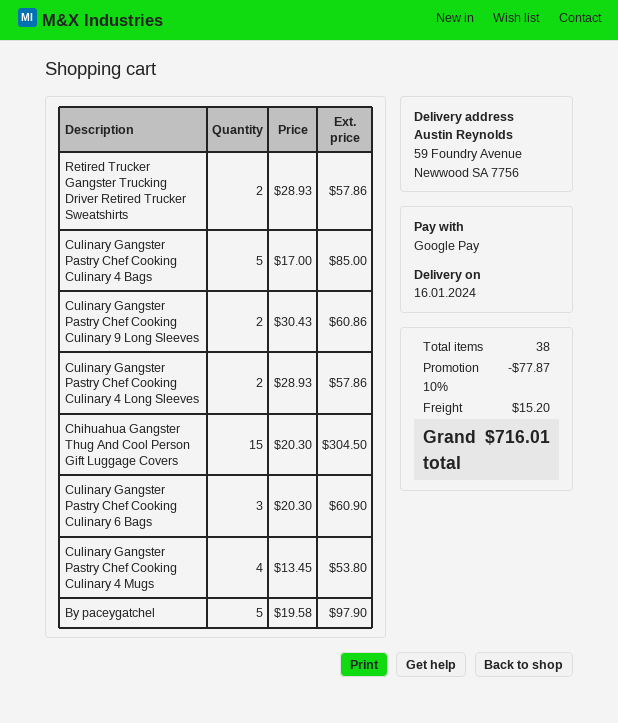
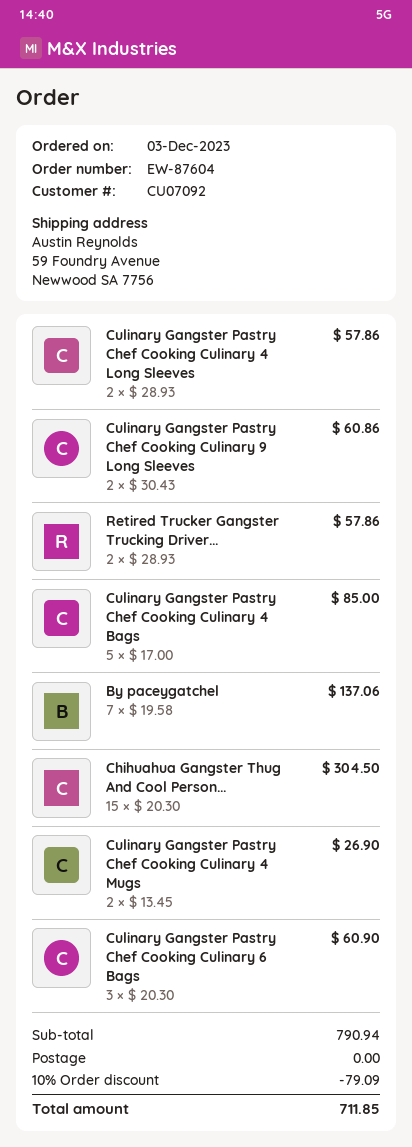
Culinary Gangster Pastry Chef Cooking Culinary 4 Mugs: 4 x 13.45 = 53.80 -> 2 x 13.45 = 26.90
By paceygatchel: 5 x 19.58 = 97.90 -> 7 x 19.58 = 137.06
discount: 10% = 77.87 -> 10% = 79.09
shipping: 15.20 -> 0.00
total: 716.01 -> 711.85

